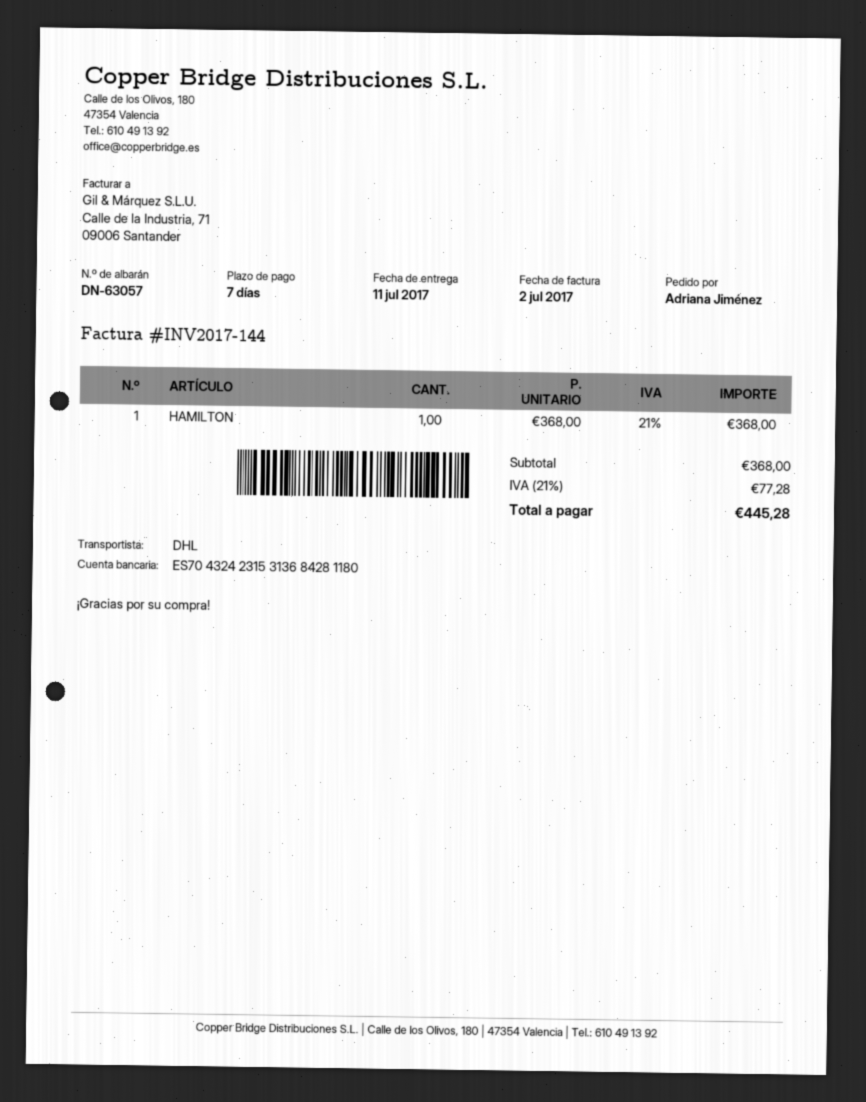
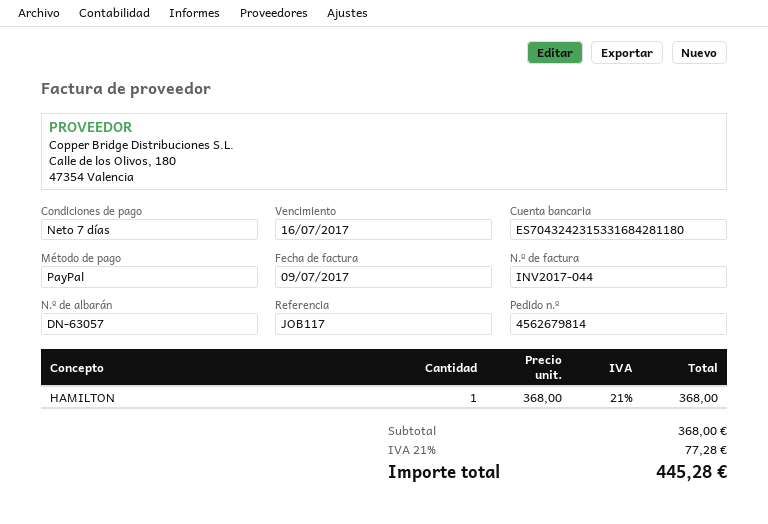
invoice number: INV2017-144 -> INV2017-044
invoice date: 2017-07-02 -> 2017-07-09
bank account: ES7043242315313684281180 -> ES7043242315331684281180

